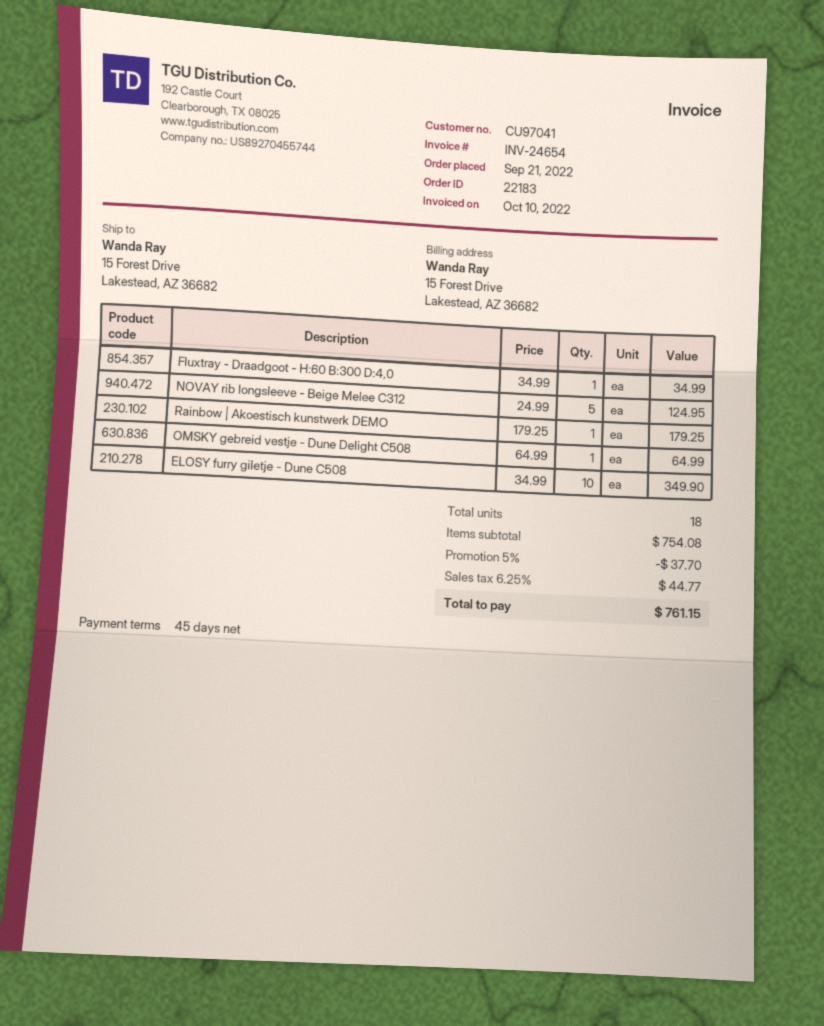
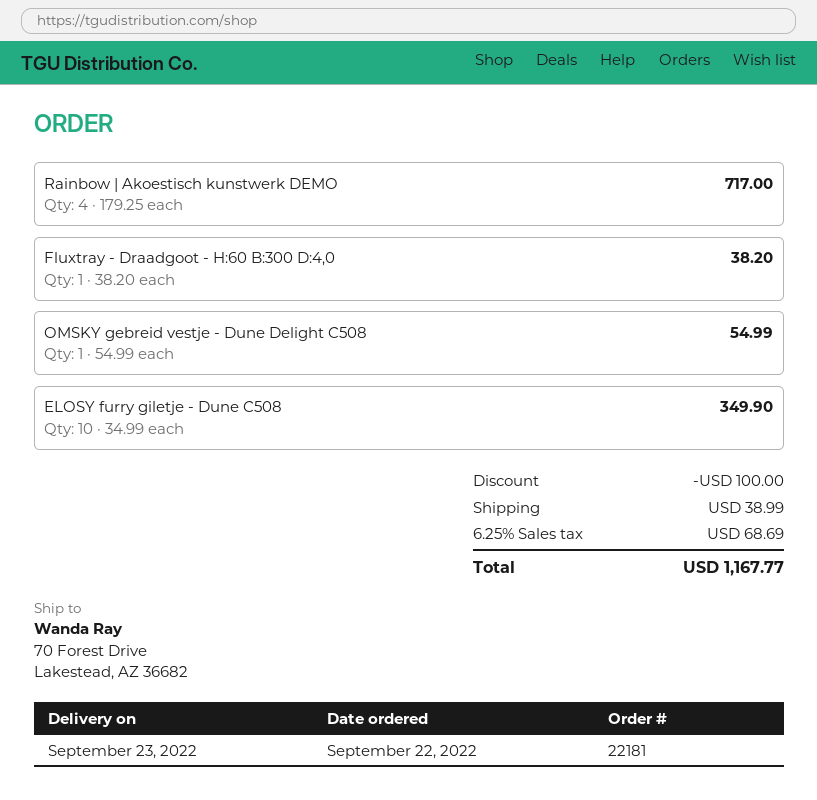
order number: 22183 -> 22181
order date: 2022-09-21 -> 2022-09-22
ship to: 15 Forest Drive, Lakestead, AZ 36682 -> 70 Forest Drive, Lakestead, AZ 36682
Fluxtray - Draadgoot - H:60 B:300 D:4,0: 1 x 34.99 = 34.99 -> 1 x 38.20 = 38.20
NOVAY rib longsleeve - Beige Melee C312: 5 x 24.99 = 124.95 -> none
Rainbow | Akoestisch kunstwerk DEMO: 1 x 179.25 = 179.25 -> 4 x 179.25 = 717.00
OMSKY gebreid vestje - Dune Delight C508: 1 x 64.99 = 64.99 -> 1 x 54.99 = 54.99
discount: 37.70 -> 100.00
shipping: none -> 38.99
tax: 6.25% = 44.77 -> 6.25% = 68.69
total: 761.15 -> 1167.77

